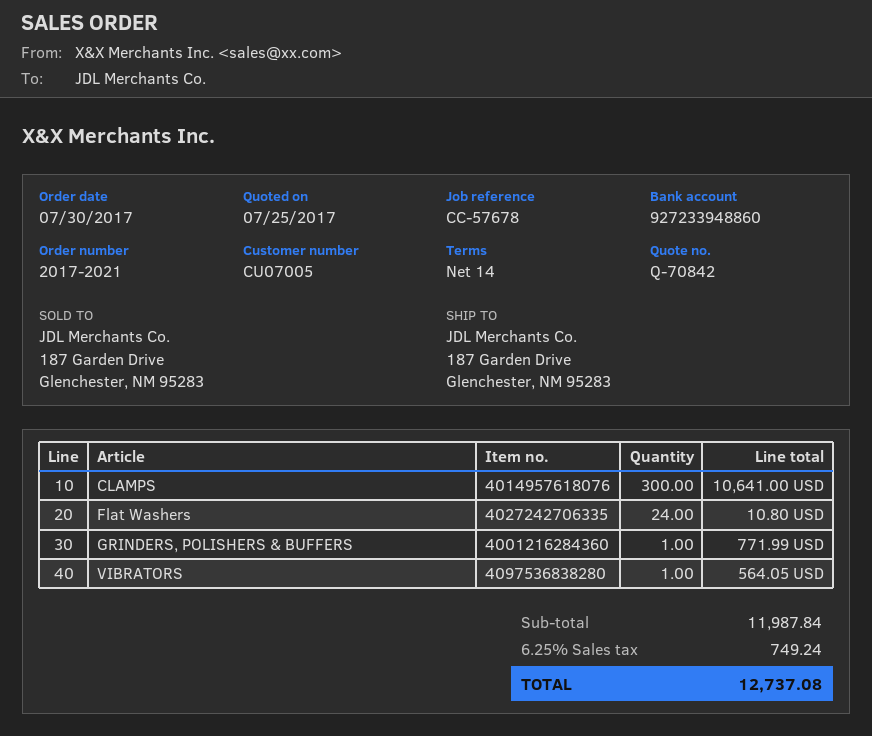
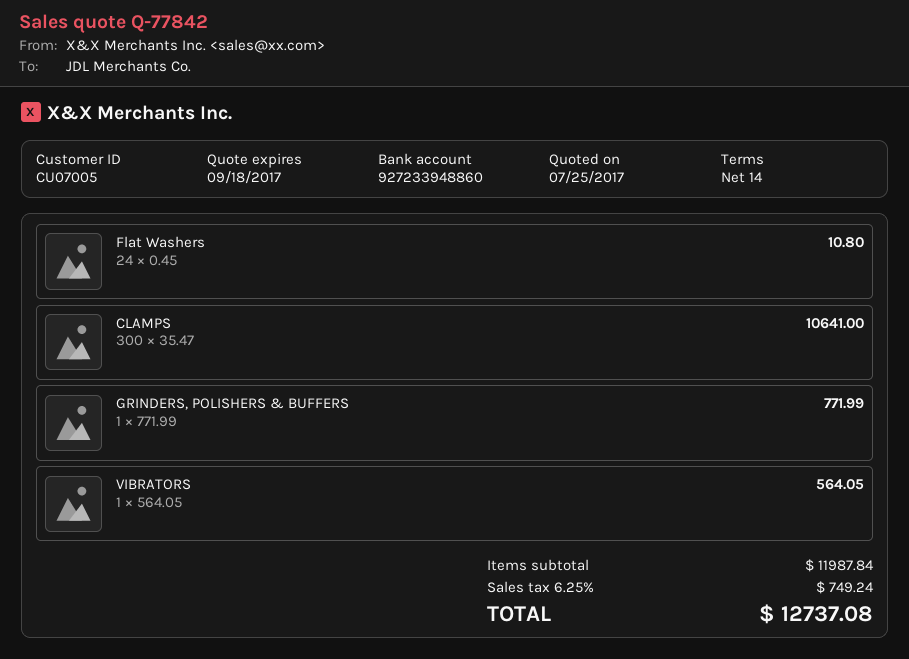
quote number: Q-70842 -> Q-77842

